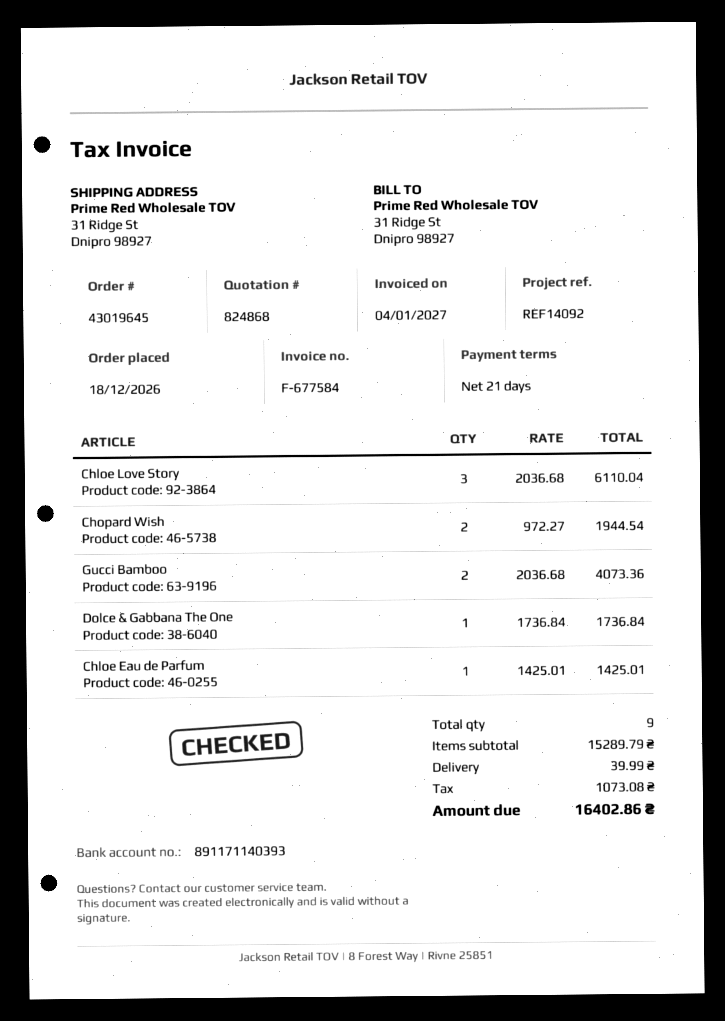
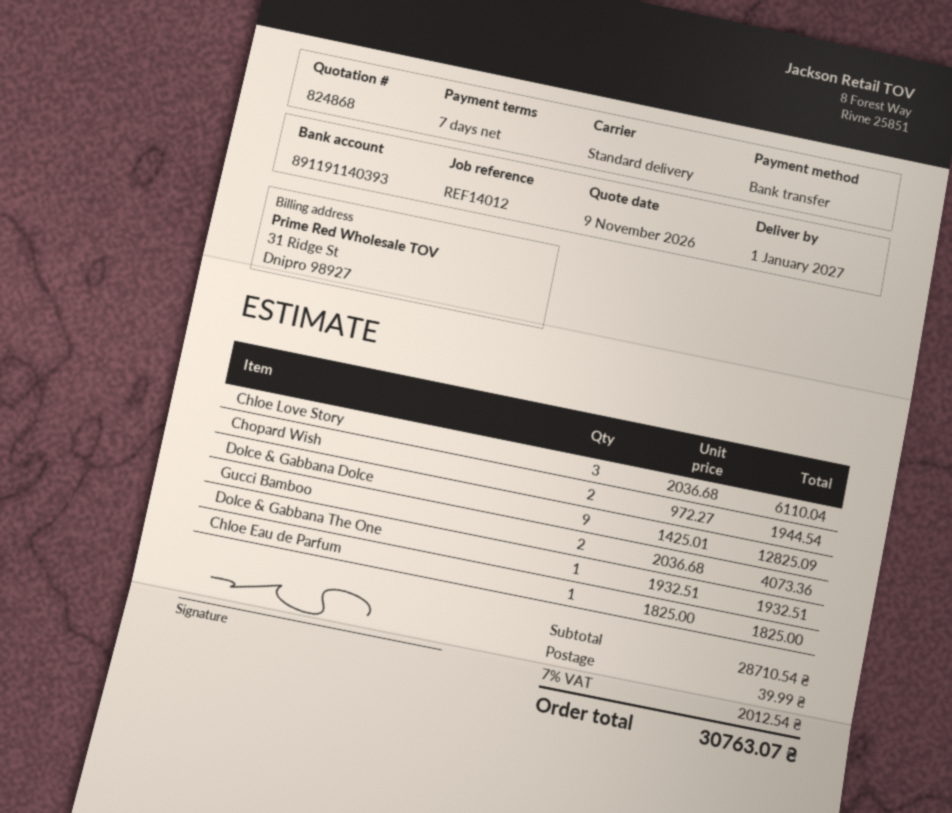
payment terms: 21 days -> 7 days
reference: REF14092 -> REF14012
bank account: 891171140393 -> 891191140393
Dolce & Gabbana The One: 1 x 1736.84 = 1736.84 -> 1 x 1932.51 = 1932.51
Chloe Eau de Parfum: 1 x 1425.01 = 1425.01 -> 1 x 1825.00 = 1825.00
Dolce & Gabbana Dolce: none -> 9 x 1425.01 = 12825.09
subtotal: 15289.79 -> 28710.54
tax: 1073.08 -> 2012.54
total: 16402.86 -> 30763.07

